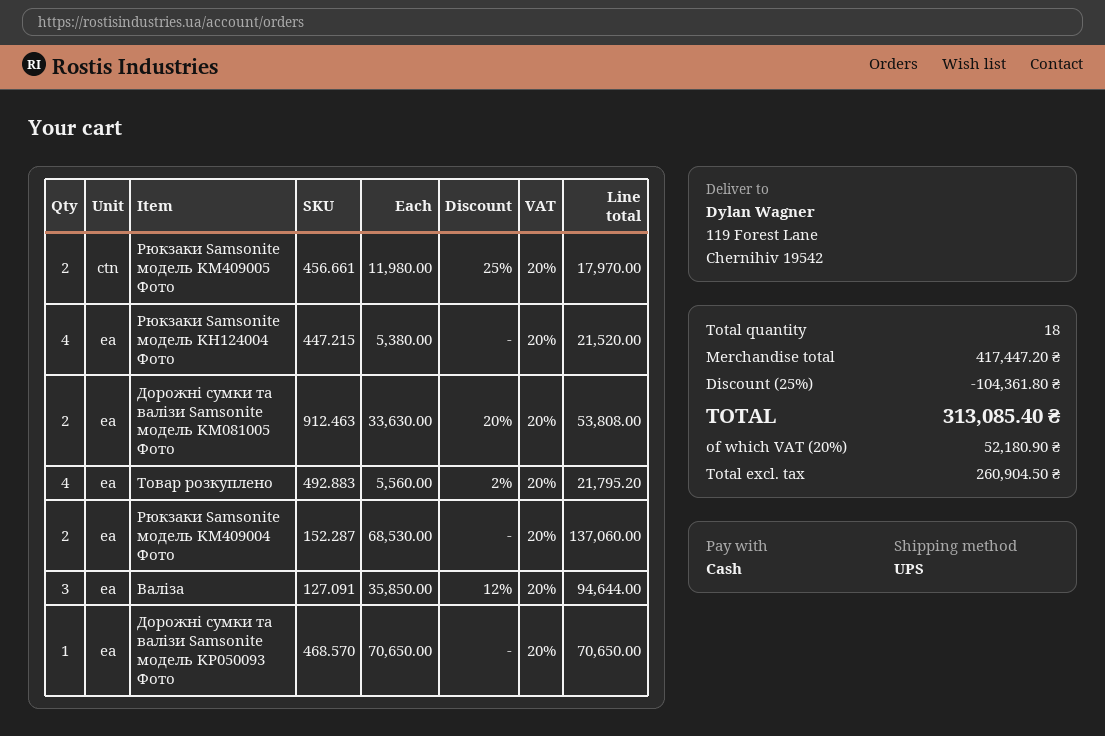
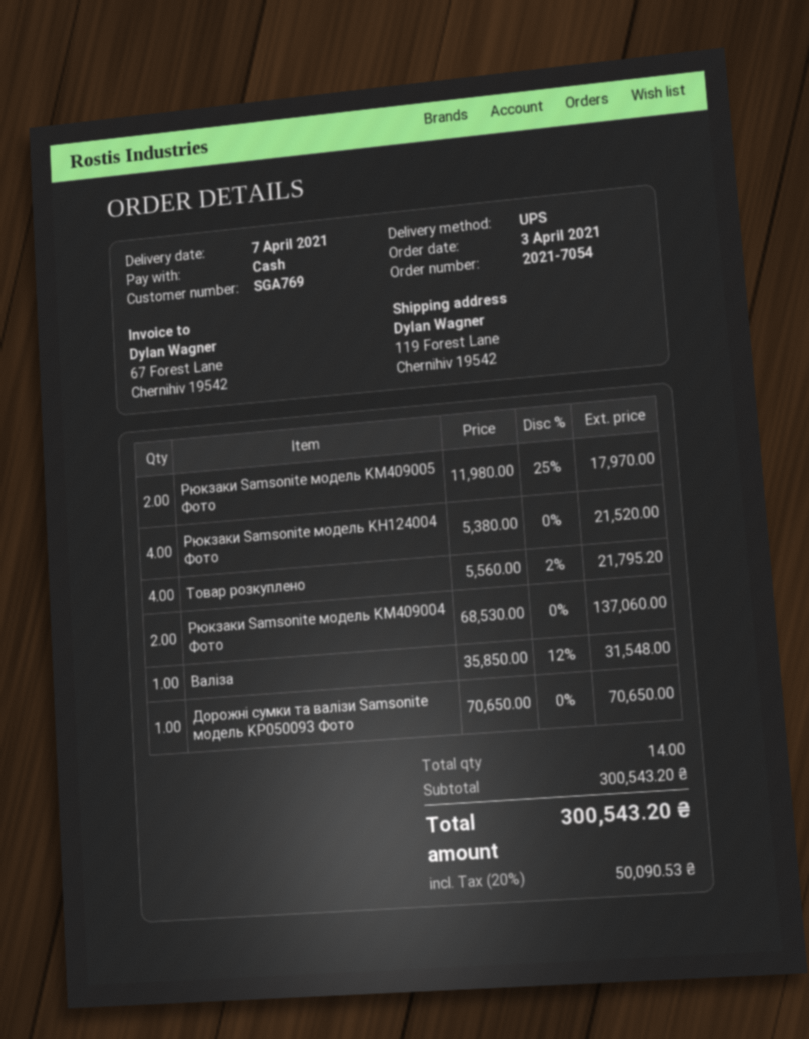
Дорожні сумки та валізи Samsonite модель KM081005 Фото: 2 x 33630.00 - 20% = 53808.00 -> none
Валіза: 3 x 35850.00 - 12% = 94644.00 -> 1 x 35850.00 - 12% = 31548.00
total quantity: 18 -> 14
subtotal: 417447.20 -> 300543.20
discount: 25% = 104361.80 -> none
tax: 20% = 52180.90 -> 20% = 50090.53
total: 313085.40 -> 300543.20

